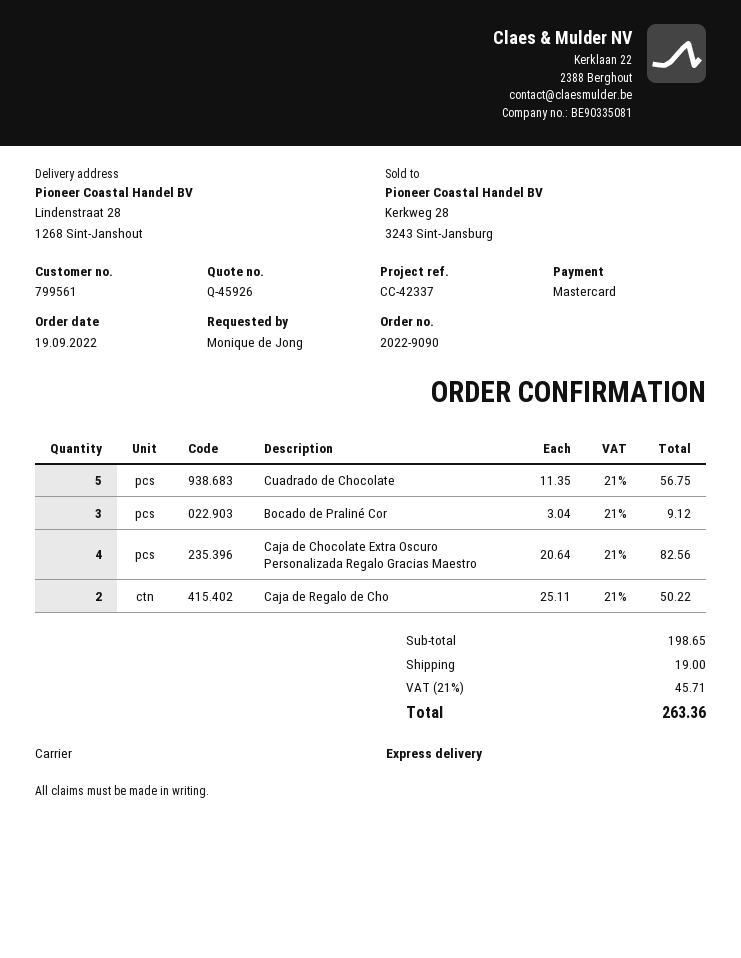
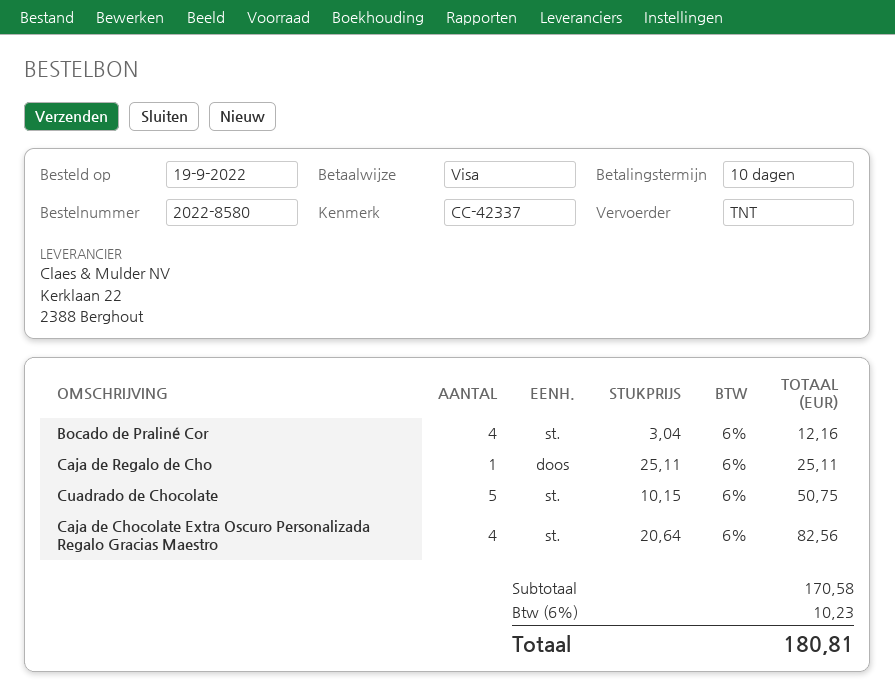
order number: 2022-9090 -> 2022-8580
payment method: Mastercard -> Visa
shipping method: express -> TNT
Cuadrado de Chocolate: 5 x 11.35 = 56.75 -> 5 x 10.15 = 50.75
Bocado de Praliné Cor: 3 x 3.04 = 9.12 -> 4 x 3.04 = 12.16
Caja de Regalo de Cho: 2 x 25.11 = 50.22 -> 1 x 25.11 = 25.11
subtotal: 198.65 -> 170.58
shipping: 19.00 -> none
tax: 21% = 45.71 -> 6% = 10.23
total: 263.36 -> 180.81

